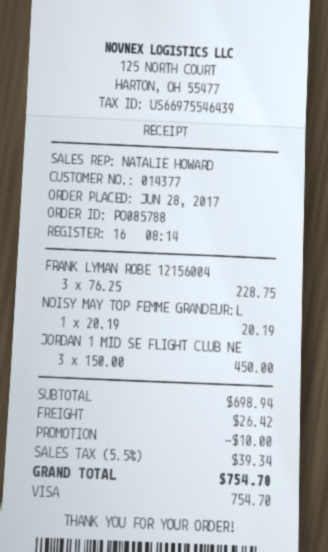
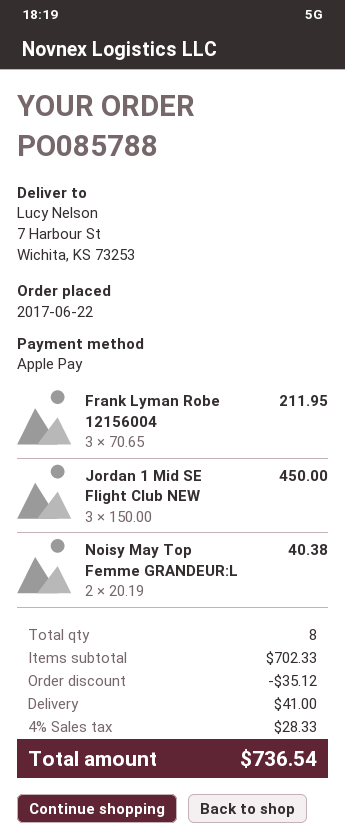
order date: 2017-06-28 -> 2017-06-22
payment method: Visa -> Apple Pay
FRANK LYMAN ROBE 12156004: 3 x 76.25 = 228.75 -> 3 x 70.65 = 211.95
NOISY MAY TOP FEMME GRANDEUR:L: 1 x 20.19 = 20.19 -> 2 x 20.19 = 40.38
subtotal: 698.94 -> 702.33
discount: 10.00 -> 35.12
shipping: 26.42 -> 41.00
tax: 5.5% = 39.34 -> 4% = 28.33
total: 754.70 -> 736.54

